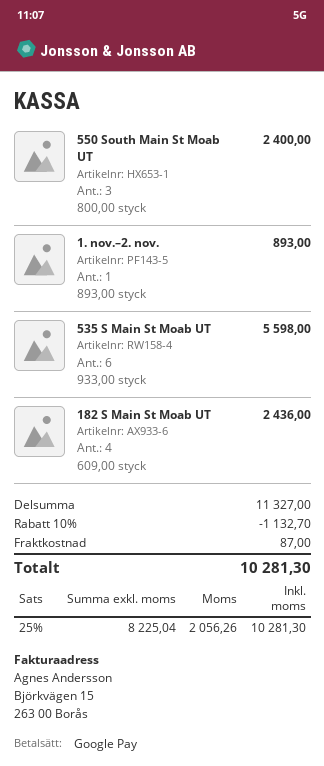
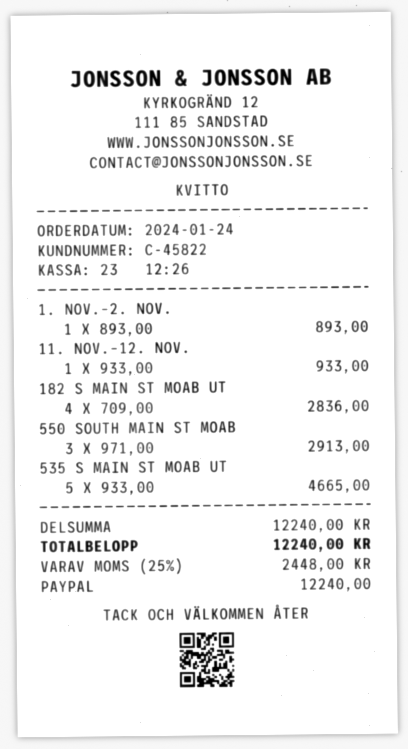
payment method: Google Pay -> PayPal
550 South Main St Moab UT: 3 x 800.00 = 2400.00 -> 3 x 971.00 = 2913.00
535 S Main St Moab UT: 6 x 933.00 = 5598.00 -> 5 x 933.00 = 4665.00
182 S Main St Moab UT: 4 x 609.00 = 2436.00 -> 4 x 709.00 = 2836.00
11. NOV.–12. NOV.: none -> 1 x 933.00 = 933.00
subtotal: 11327.00 -> 12240.00
discount: 10% = 1132.70 -> none
shipping: 87.00 -> none
tax: 25% = 2056.26 -> 25% = 2448.00
total: 10281.30 -> 12240.00

